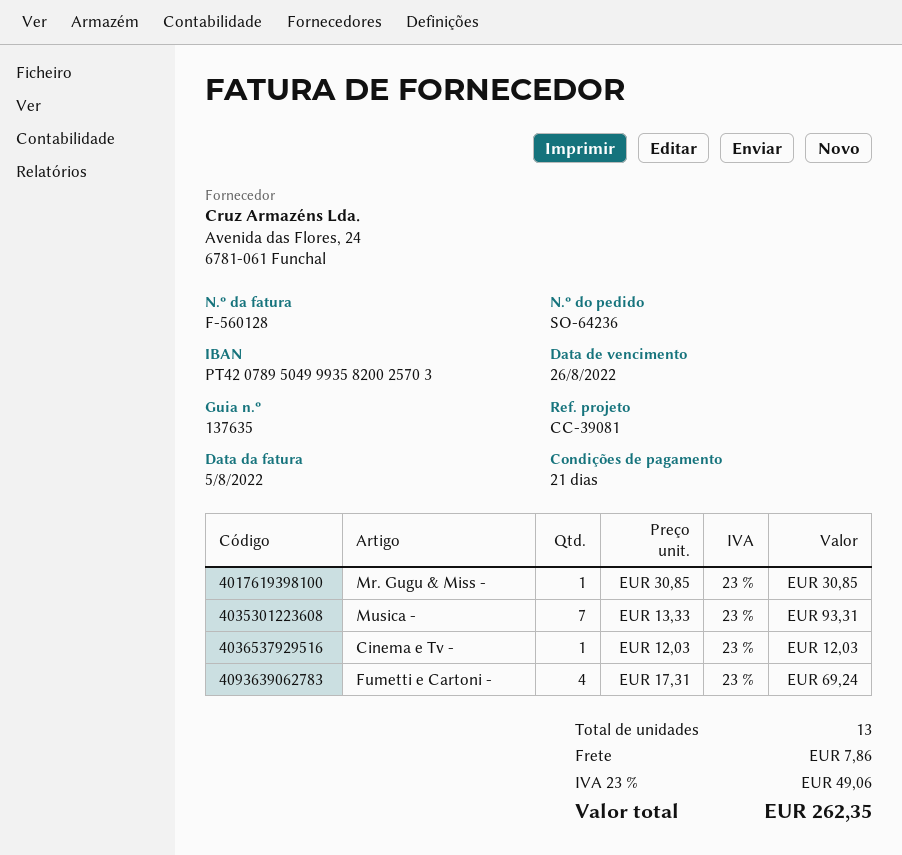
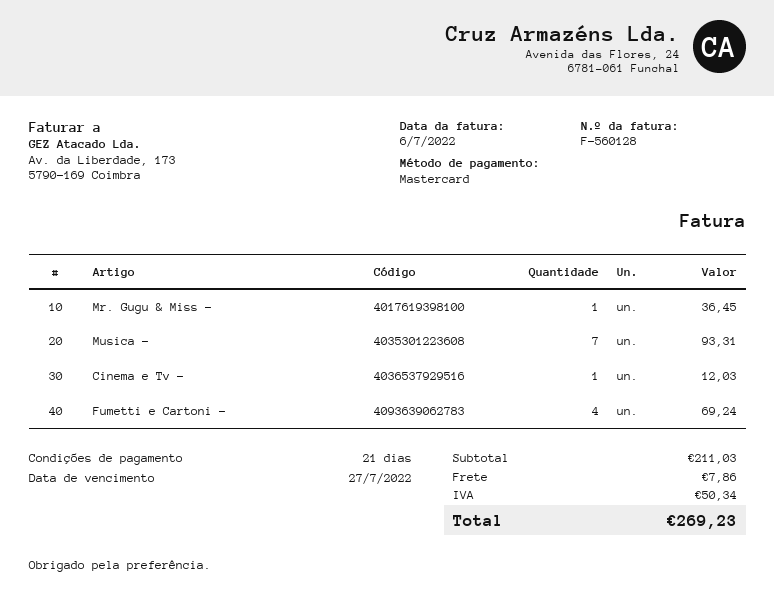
invoice date: 2022-08-05 -> 2022-07-06
due date: 2022-08-26 -> 2022-07-27
Mr. Gugu & Miss -: 1 for 30.85 -> 1 for 36.45
tax: 49.06 -> 50.34
total: 262.35 -> 269.23

